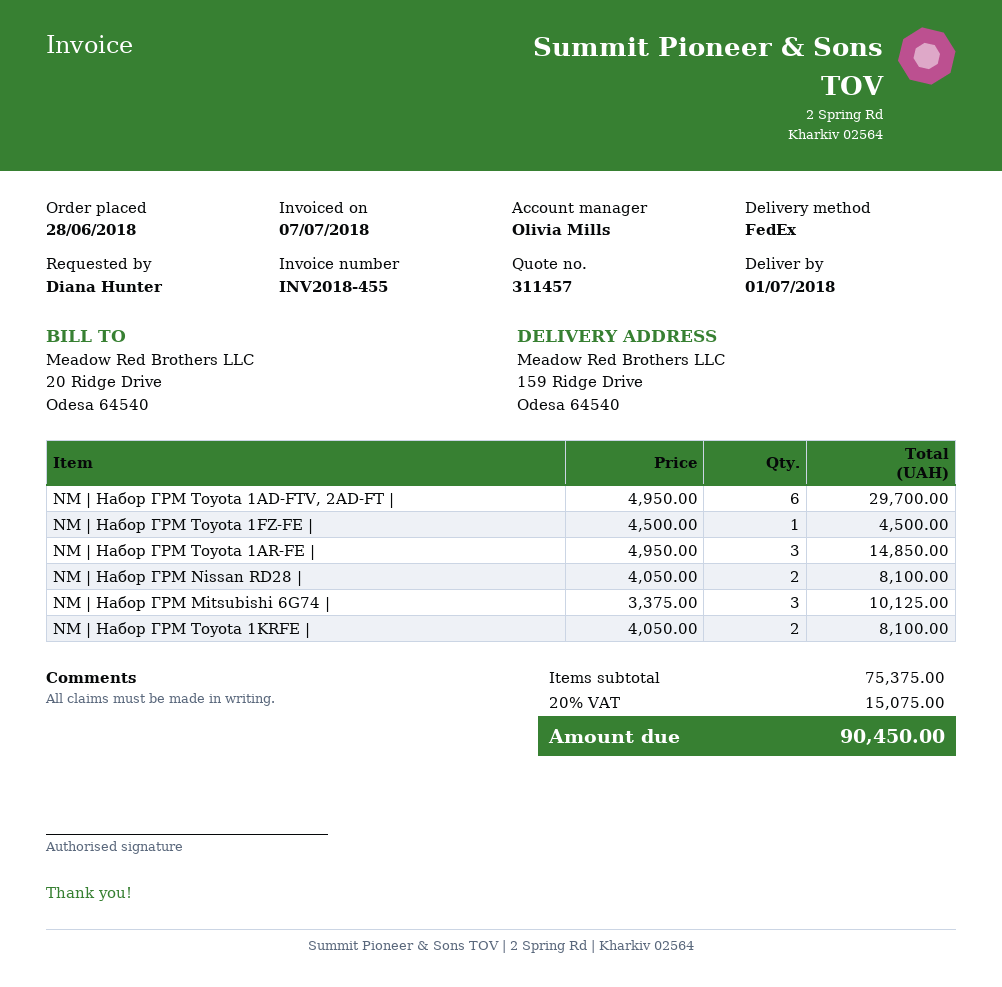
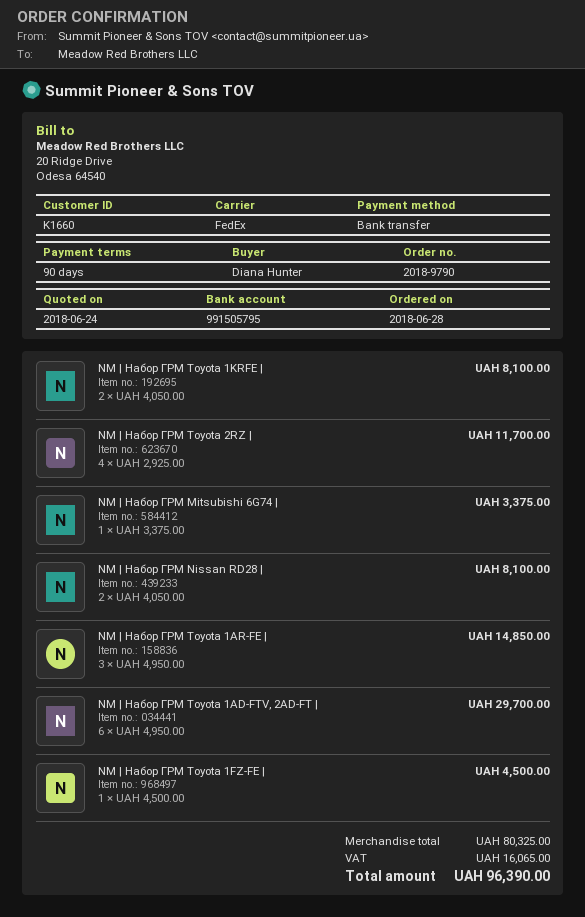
NM | Набор ГРМ Mitsubishi 6G74 |: 3 x 3375.00 = 10125.00 -> 1 x 3375.00 = 3375.00
NM | Набор ГРМ Toyota 2RZ |: none -> 4 x 2925.00 = 11700.00
subtotal: 75375.00 -> 80325.00
tax: 15075.00 -> 16065.00
total: 90450.00 -> 96390.00

